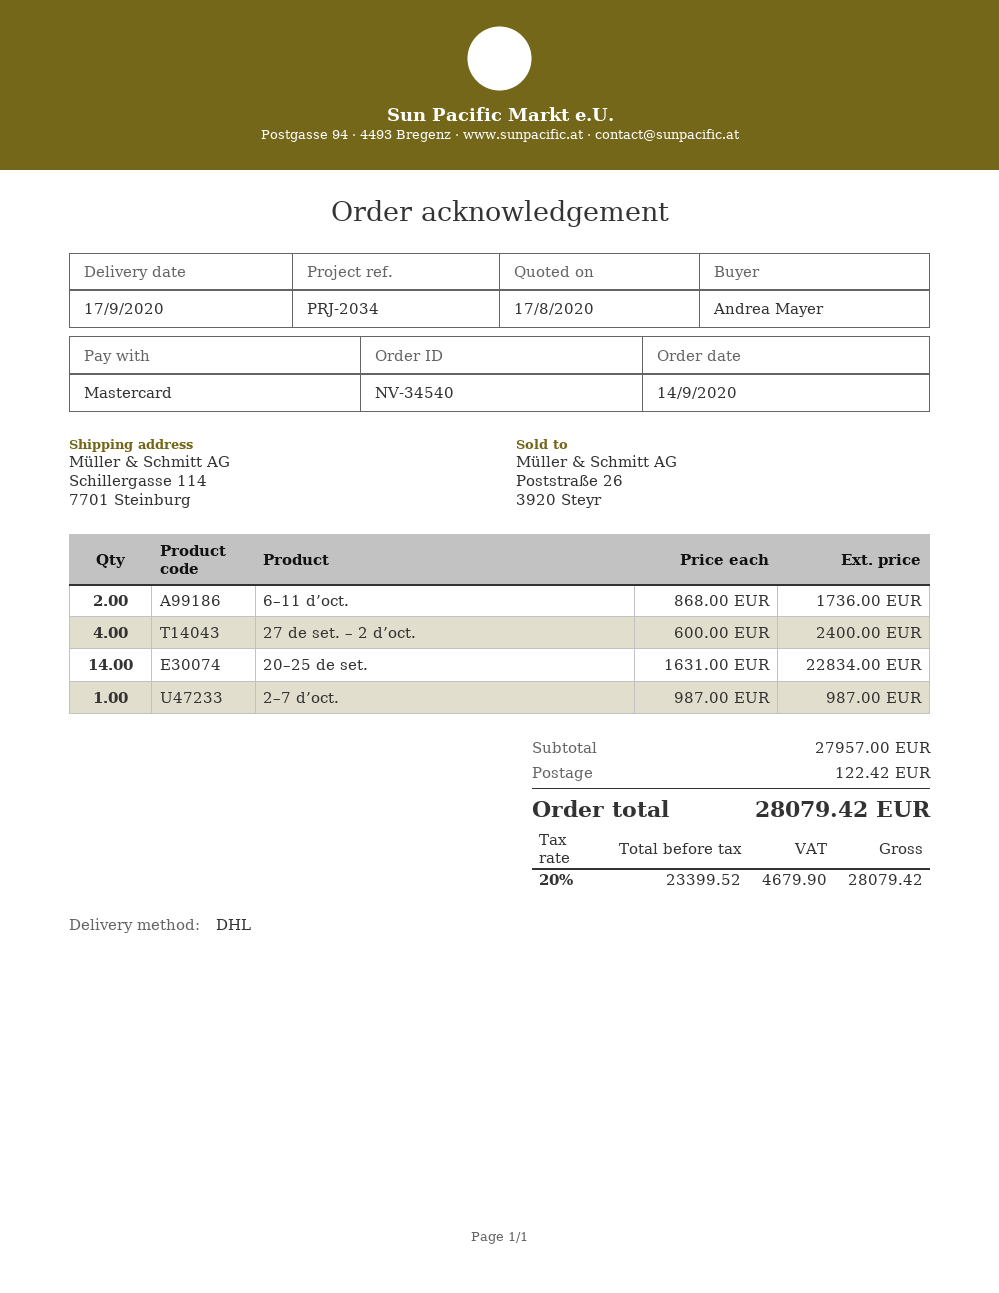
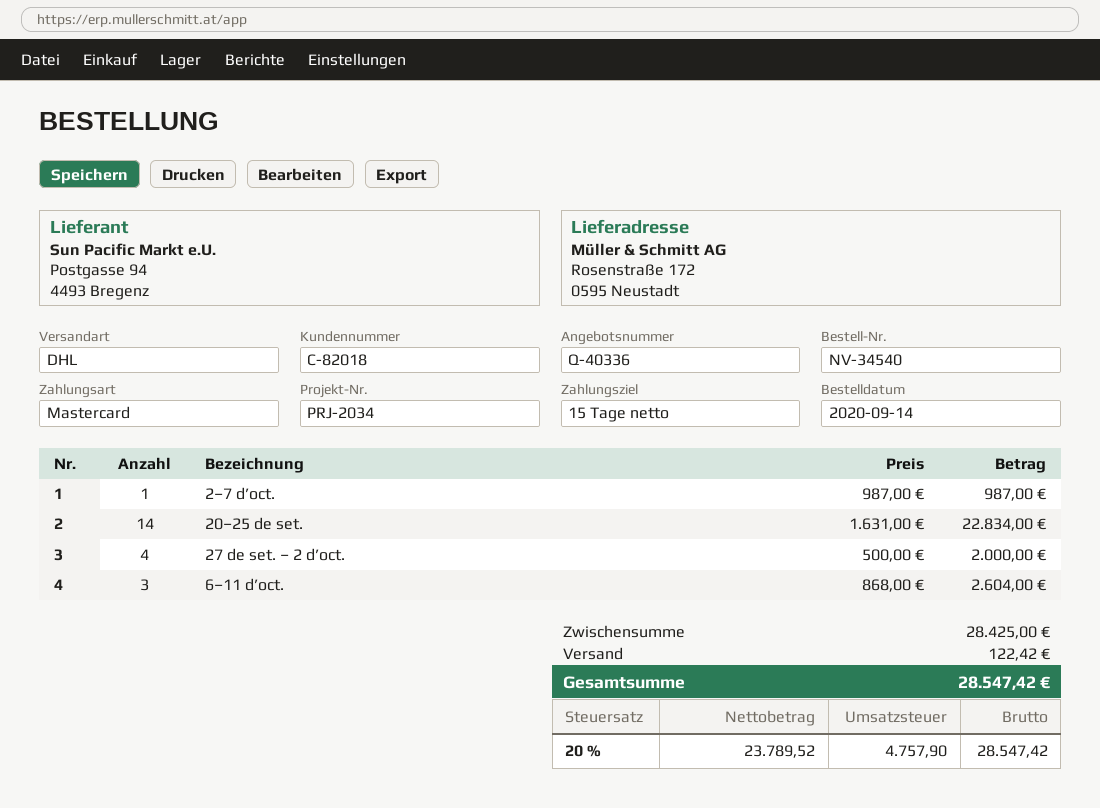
ship to: Schillergasse 114, 7701 Steinburg -> Rosenstraße 172, 0595 Neustadt
6–11 d’oct.: 2 x 868.00 = 1736.00 -> 3 x 868.00 = 2604.00
27 de set. – 2 d’oct.: 4 x 600.00 = 2400.00 -> 4 x 500.00 = 2000.00
subtotal: 27957.00 -> 28425.00
net: 23399.52 -> 23789.52
tax: 20% = 4679.90 -> 20% = 4757.90
total: 28079.42 -> 28547.42

